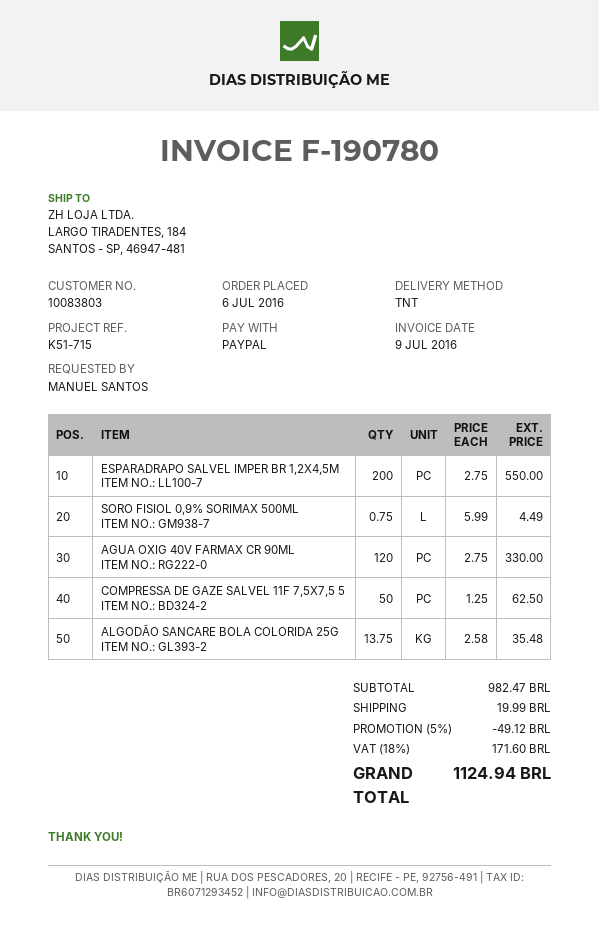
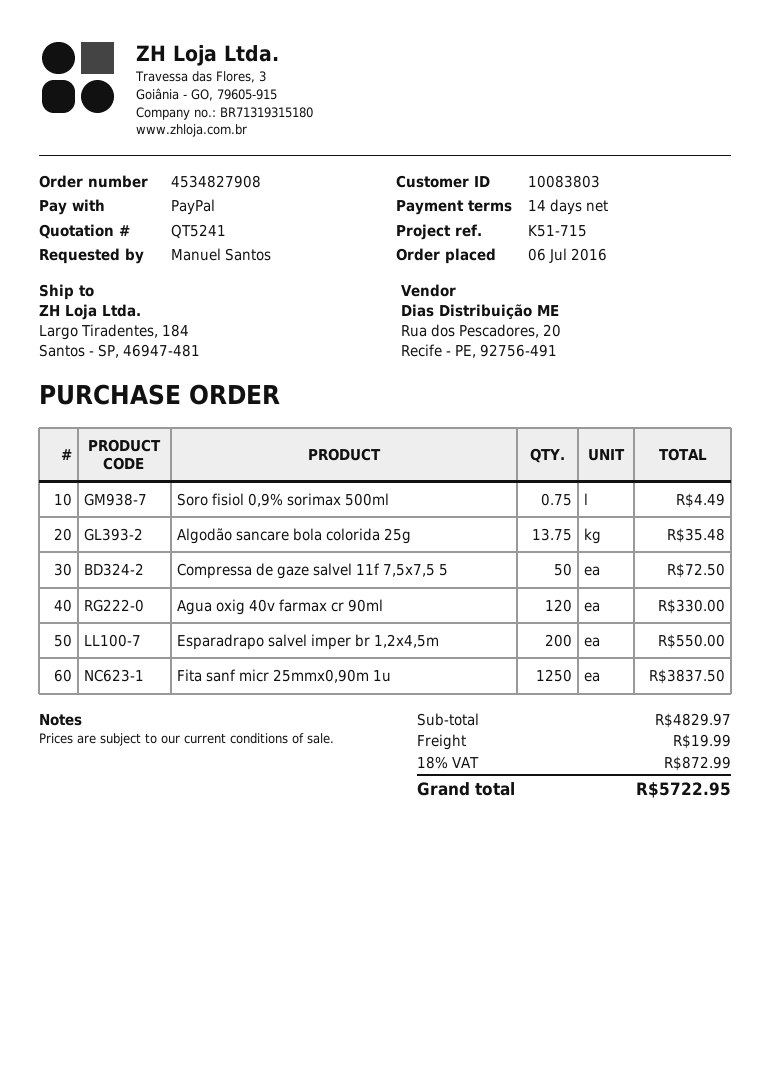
COMPRESSA DE GAZE SALVEL 11F 7,5X7,5 5: 50 for 62.50 -> 50 for 72.50
Fita sanf micr 25mmx0,90m 1u: none -> 1250 for 3837.50
subtotal: 982.47 -> 4829.97
discount: 5% = 49.12 -> none
tax: 18% = 171.60 -> 18% = 872.99
total: 1124.94 -> 5722.95

